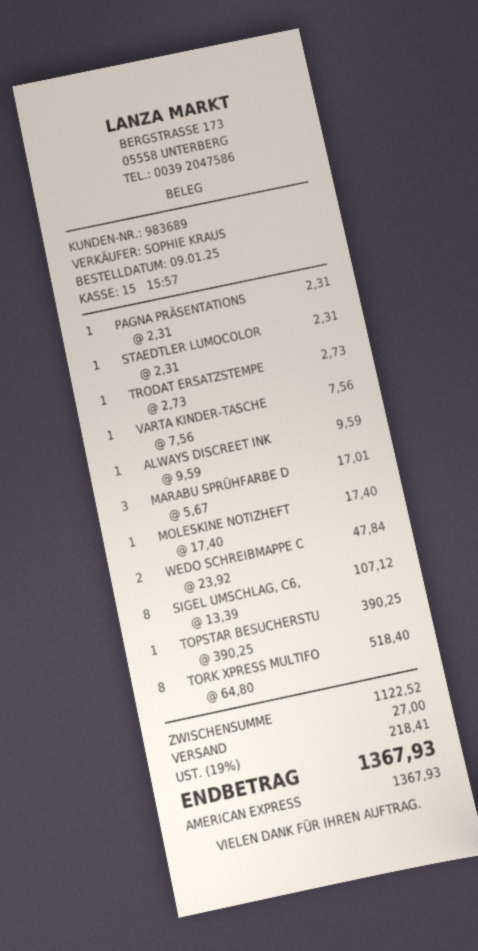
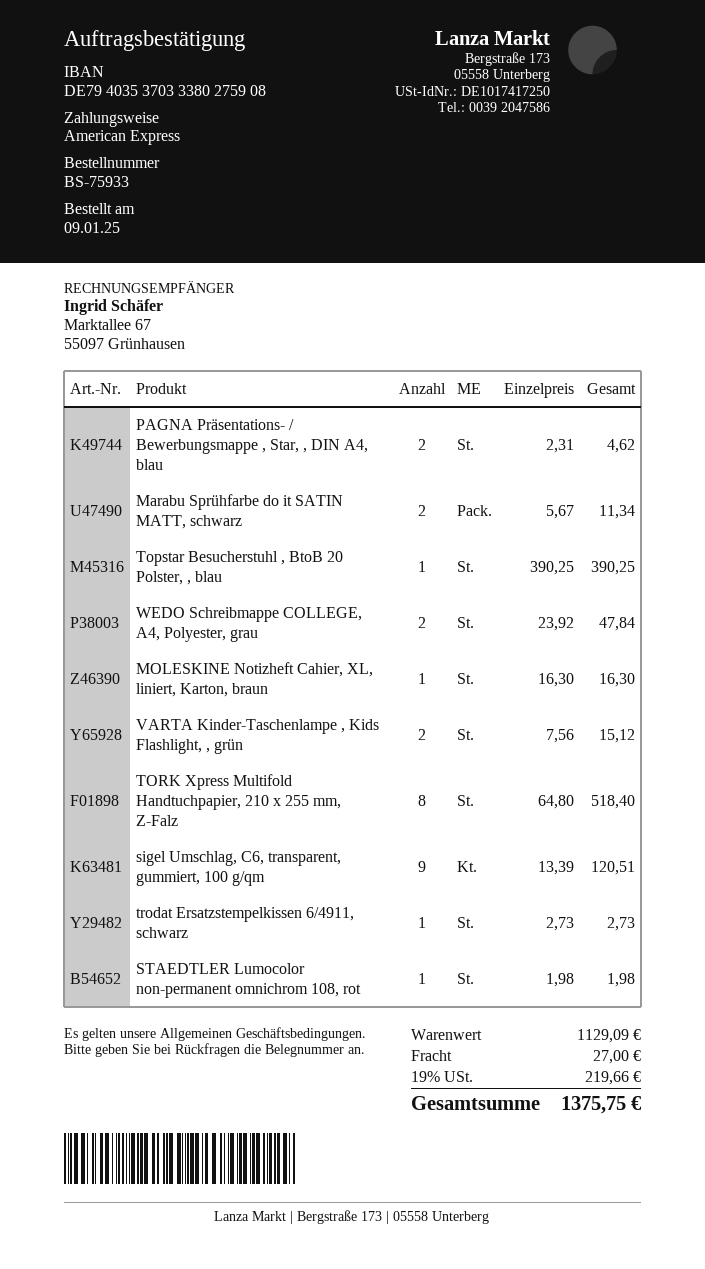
PAGNA PRÄSENTATIONS: 1 x 2.31 = 2.31 -> 2 x 2.31 = 4.62
STAEDTLER LUMOCOLOR: 1 x 2.31 = 2.31 -> 1 x 1.98 = 1.98
VARTA KINDER-TASCHE: 1 x 7.56 = 7.56 -> 2 x 7.56 = 15.12
ALWAYS DISCREET INK: 1 x 9.59 = 9.59 -> none
MARABU SPRÜHFARBE D: 3 x 5.67 = 17.01 -> 2 x 5.67 = 11.34
MOLESKINE NOTIZHEFT: 1 x 17.40 = 17.40 -> 1 x 16.30 = 16.30
SIGEL UMSCHLAG, C6,: 8 x 13.39 = 107.12 -> 9 x 13.39 = 120.51
subtotal: 1122.52 -> 1129.09
tax: 19% = 218.41 -> 19% = 219.66
total: 1367.93 -> 1375.75

